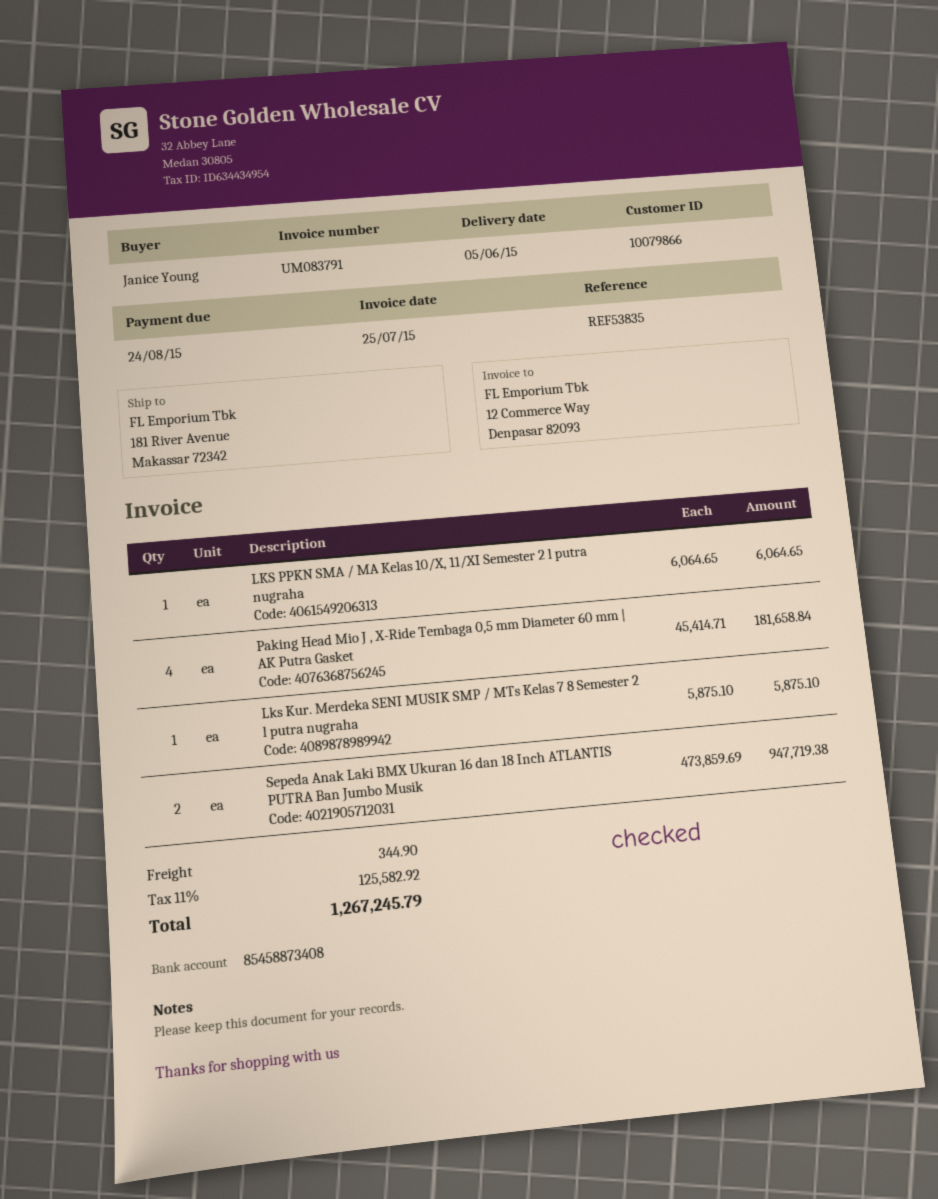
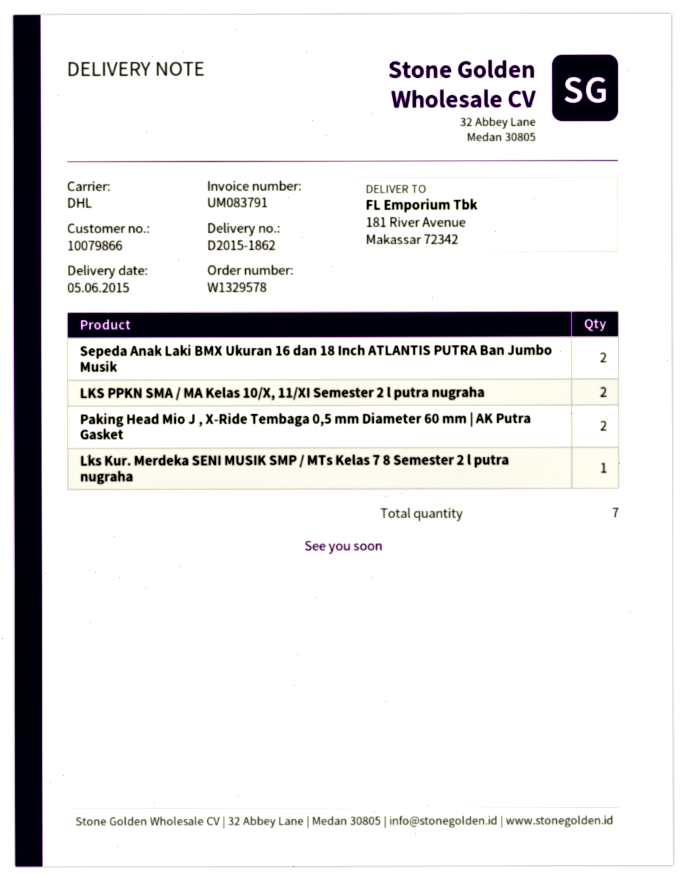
LKS PPKN SMA / MA Kelas 10/X, 11/XI Semester 2 l putra nugraha: 1 -> 2
Paking Head Mio J , X-Ride Tembaga 0,5 mm Diameter 60 mm | AK Putra Gasket: 4 -> 2

